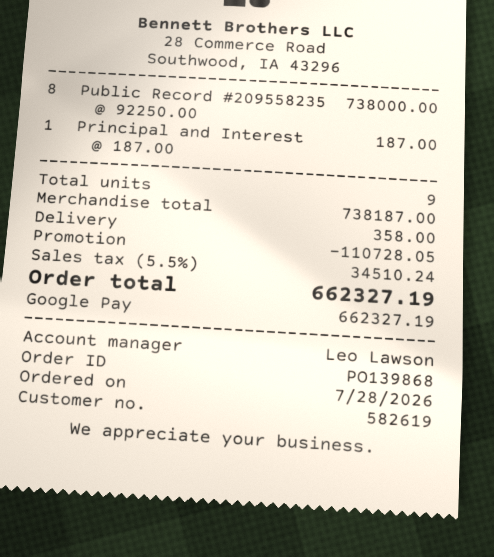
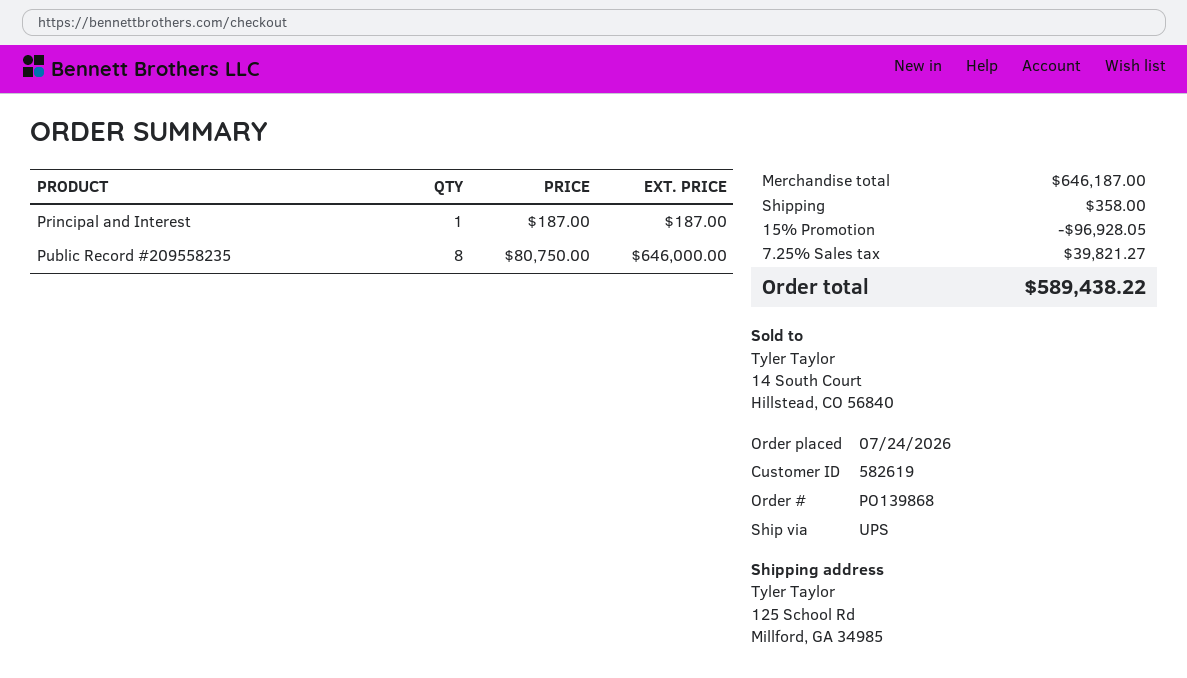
order date: 2026-07-28 -> 2026-07-24
Public Record #209558235: 8 x 92250.00 = 738000.00 -> 8 x 80750.00 = 646000.00
subtotal: 738187.00 -> 646187.00
discount: 110728.05 -> 96928.05
tax: 5.5% = 34510.24 -> 7.25% = 39821.27
total: 662327.19 -> 589438.22

